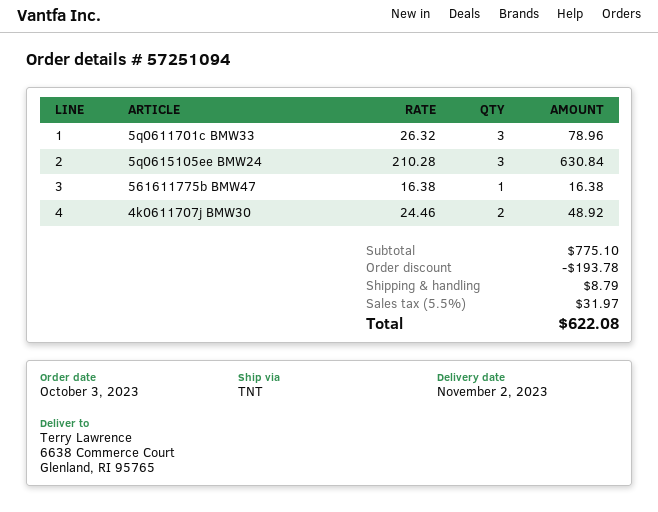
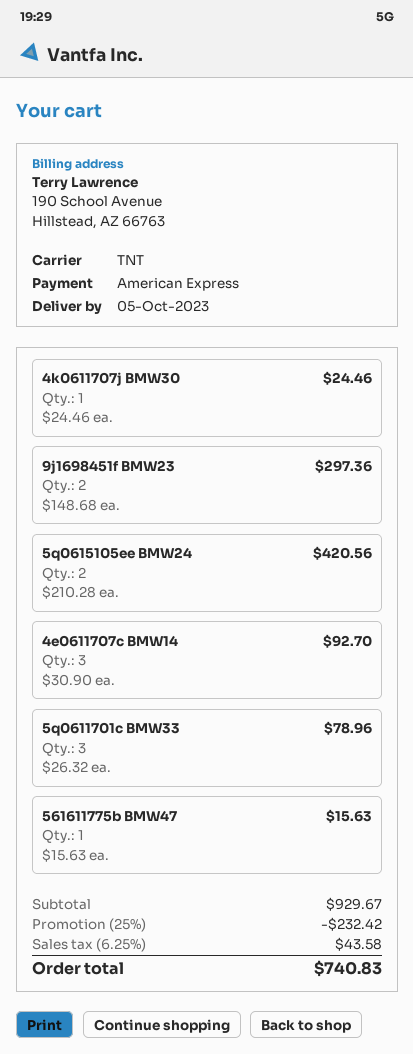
delivery date: 2023-11-02 -> 2023-10-05
5q0615105ee BMW24: 3 x 210.28 = 630.84 -> 2 x 210.28 = 420.56
561611775b BMW47: 1 x 16.38 = 16.38 -> 1 x 15.63 = 15.63
4k0611707j BMW30: 2 x 24.46 = 48.92 -> 1 x 24.46 = 24.46
9j1698451f BMW23: none -> 2 x 148.68 = 297.36
4e0611707c BMW14: none -> 3 x 30.90 = 92.70
subtotal: 775.10 -> 929.67
discount: 193.78 -> 232.42
shipping: 8.79 -> none
tax: 5.5% = 31.97 -> 6.25% = 43.58
total: 622.08 -> 740.83

